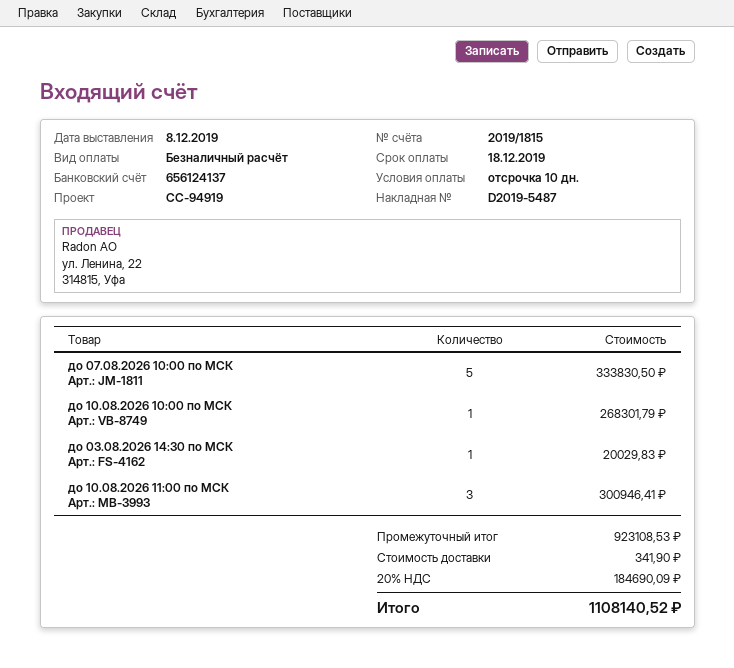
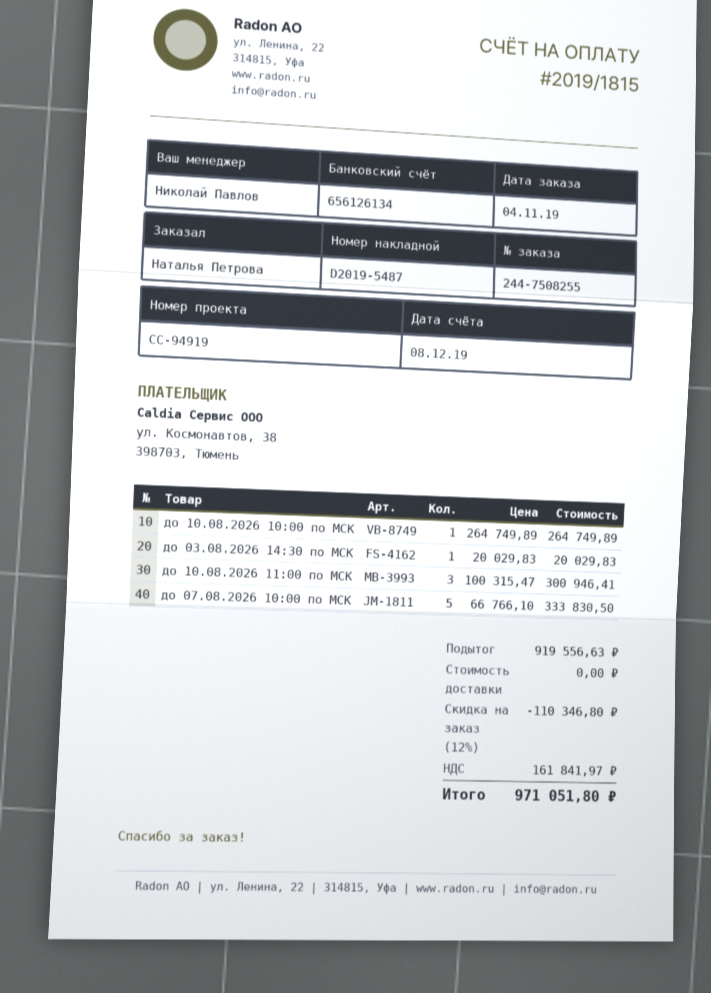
bank account: 656124137 -> 656126134
до 10.08.2026 10:00 по МСК: 1 for 268301.79 -> 1 for 264749.89
subtotal: 923108.53 -> 919556.63
discount: none -> 12% = 110346.80
shipping: 341.90 -> 0.00
tax: 184690.09 -> 161841.97
total: 1108140.52 -> 971051.80

